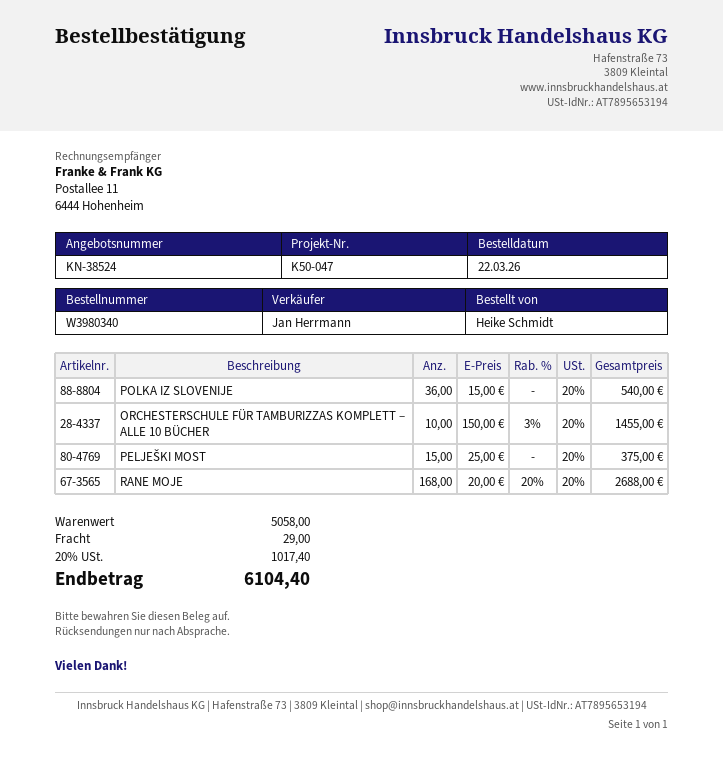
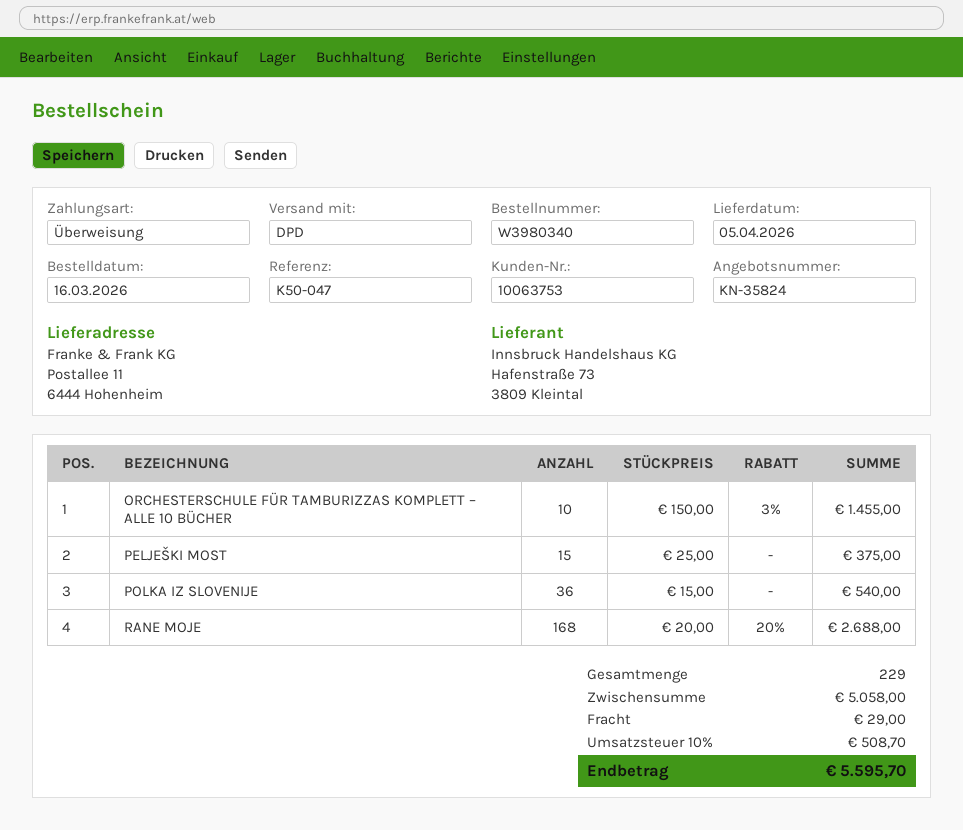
quote number: KN-38524 -> KN-35824
order date: 2026-03-22 -> 2026-03-16
tax: 20% = 1017.40 -> 10% = 508.70
total: 6104.40 -> 5595.70

